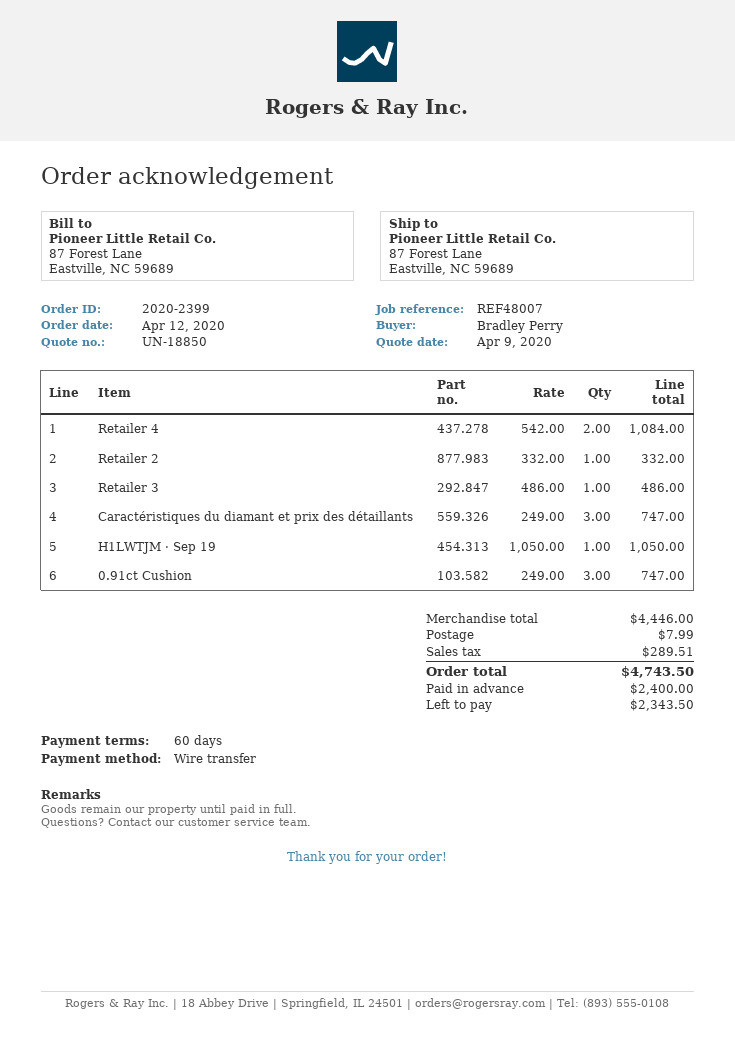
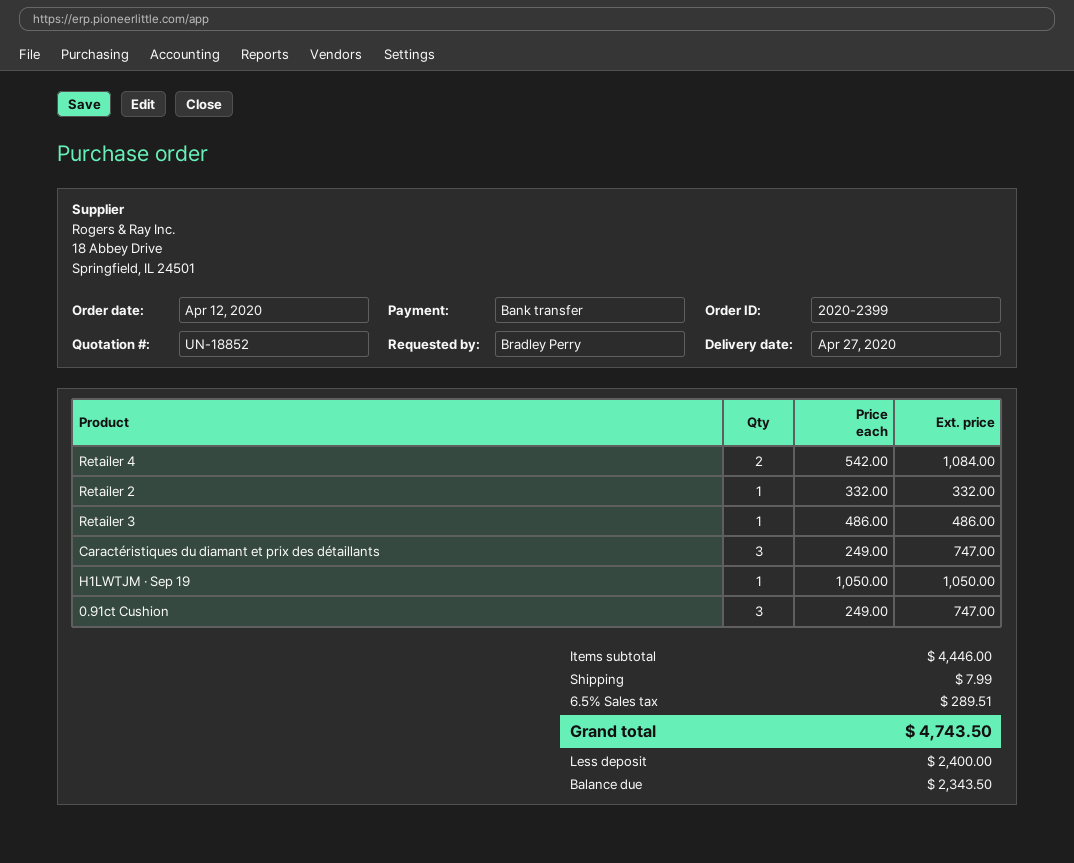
quote number: UN-18850 -> UN-18852

